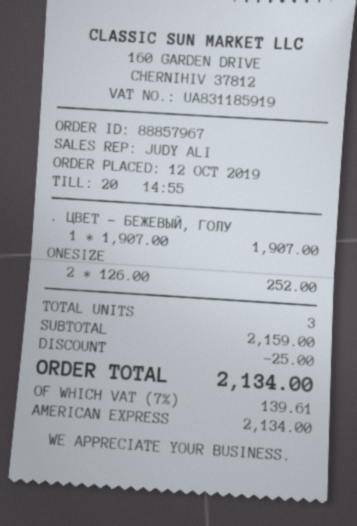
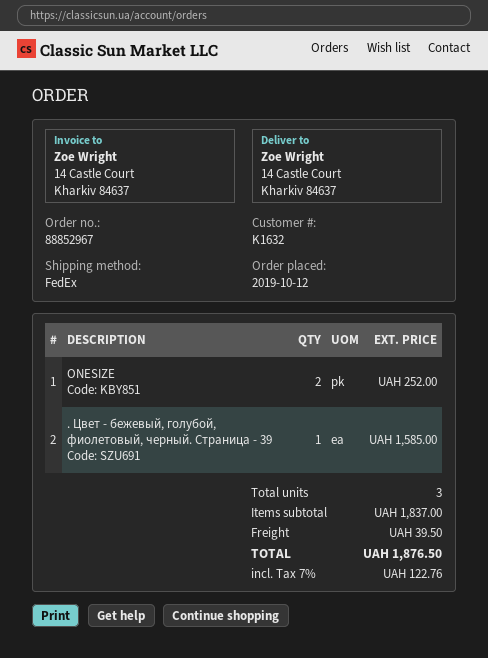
order number: 88857967 -> 88852967
. ЦВЕТ - БЕЖЕВЫЙ, ГОЛУ: 1 for 1907.00 -> 1 for 1585.00
subtotal: 2159.00 -> 1837.00
discount: 25.00 -> none
shipping: none -> 39.50
tax: 7% = 139.61 -> 7% = 122.76
total: 2134.00 -> 1876.50

